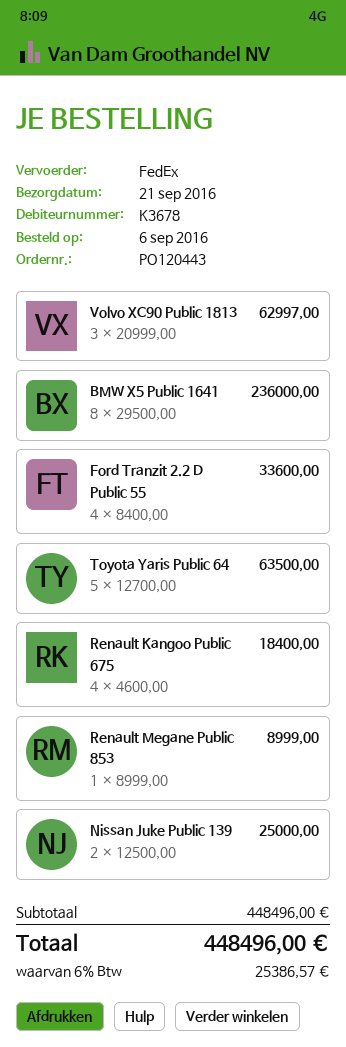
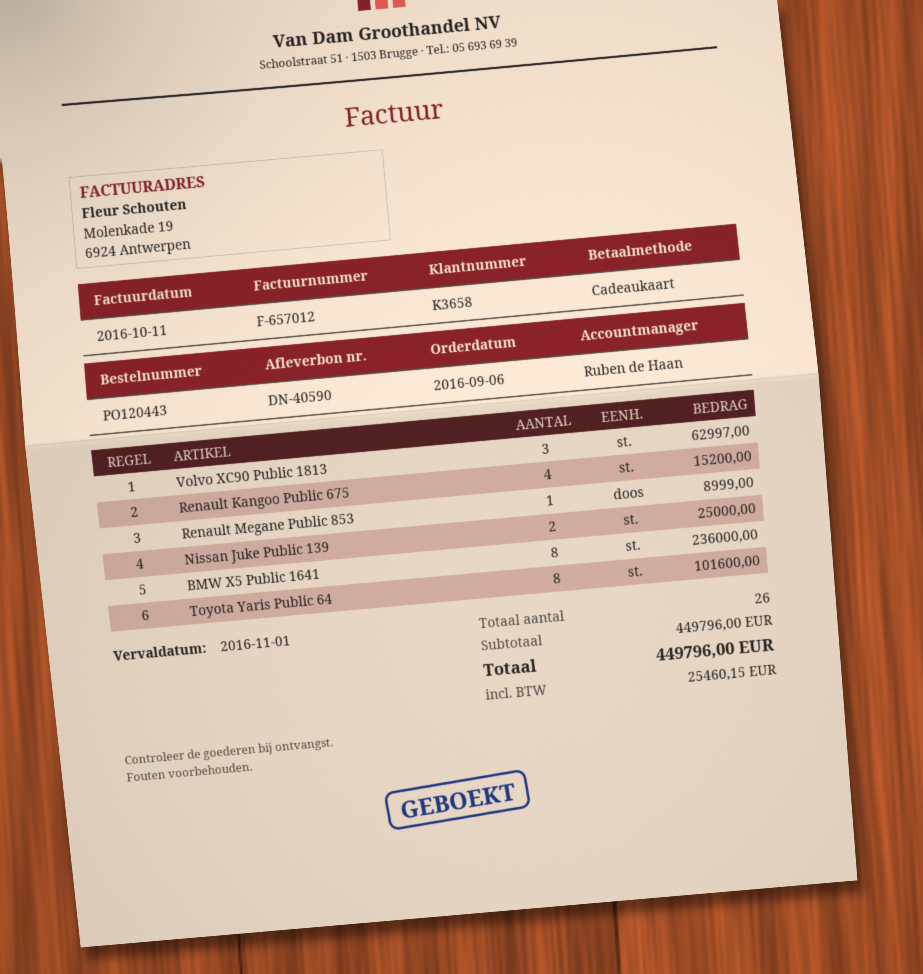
customer number: K3678 -> K3658
Ford Tranzit 2.2 D Public 55: 4 for 33600.00 -> none
Toyota Yaris Public 64: 5 for 63500.00 -> 8 for 101600.00
Renault Kangoo Public 675: 4 for 18400.00 -> 4 for 15200.00
subtotal: 448496.00 -> 449796.00
tax: 25386.57 -> 25460.15
total: 448496.00 -> 449796.00

